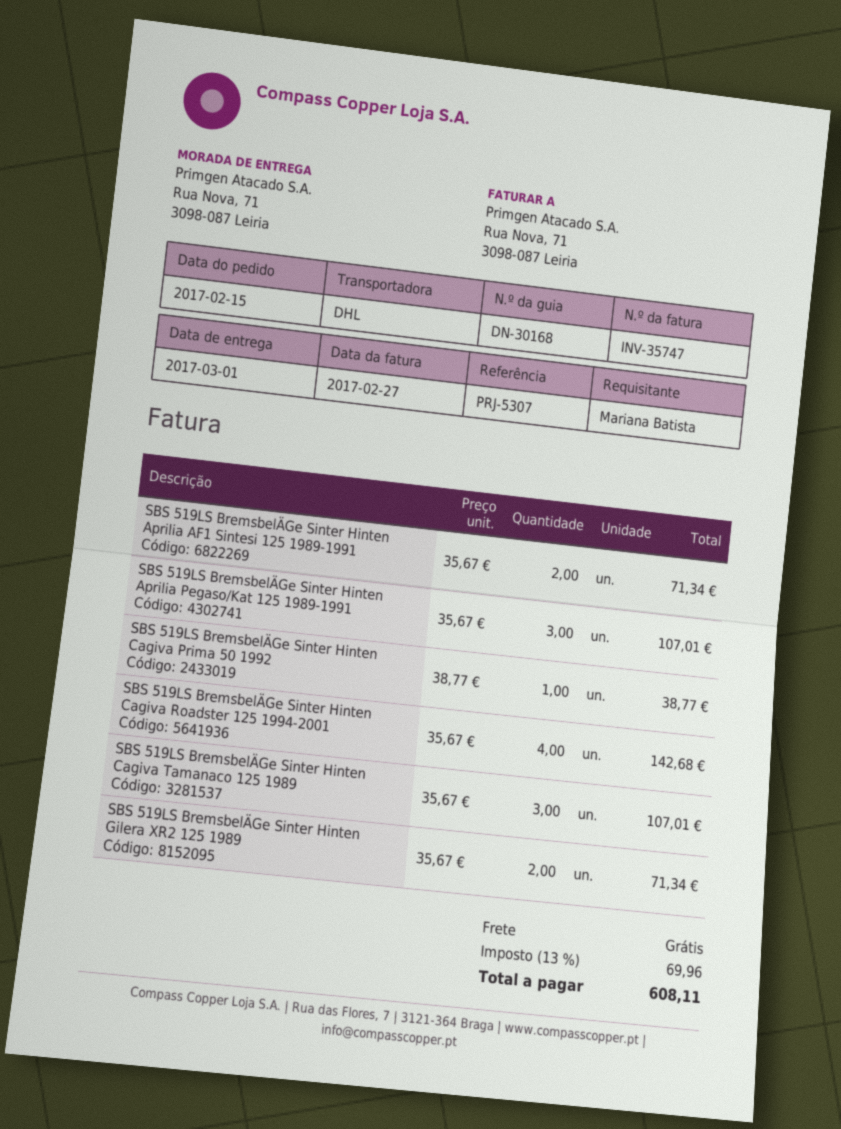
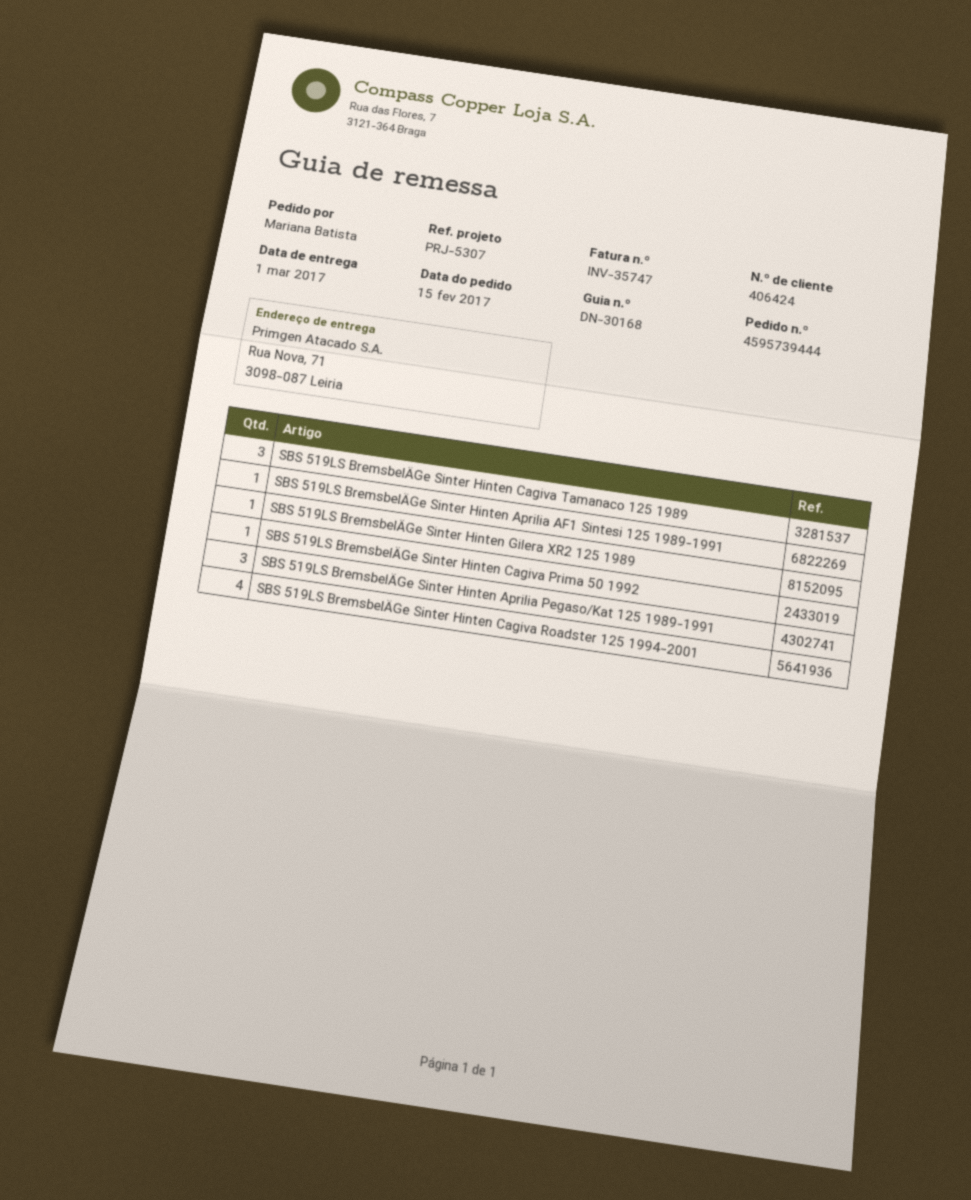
SBS 519LS BremsbelÄGe Sinter Hinten Aprilia AF1 Sintesi 125 1989-1991: 2 -> 1
SBS 519LS BremsbelÄGe Sinter Hinten Gilera XR2 125 1989: 2 -> 1

